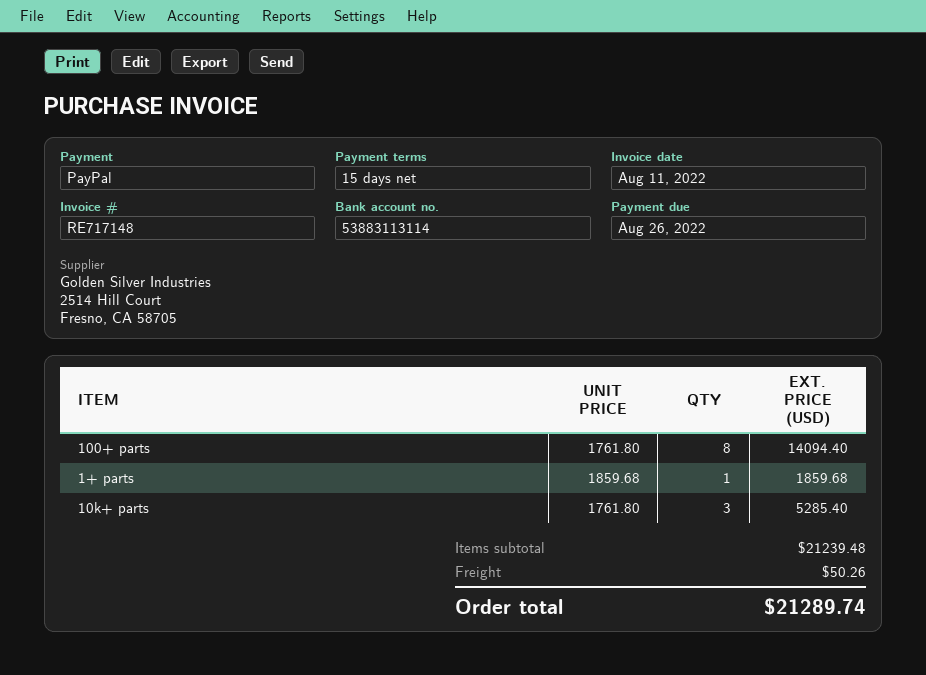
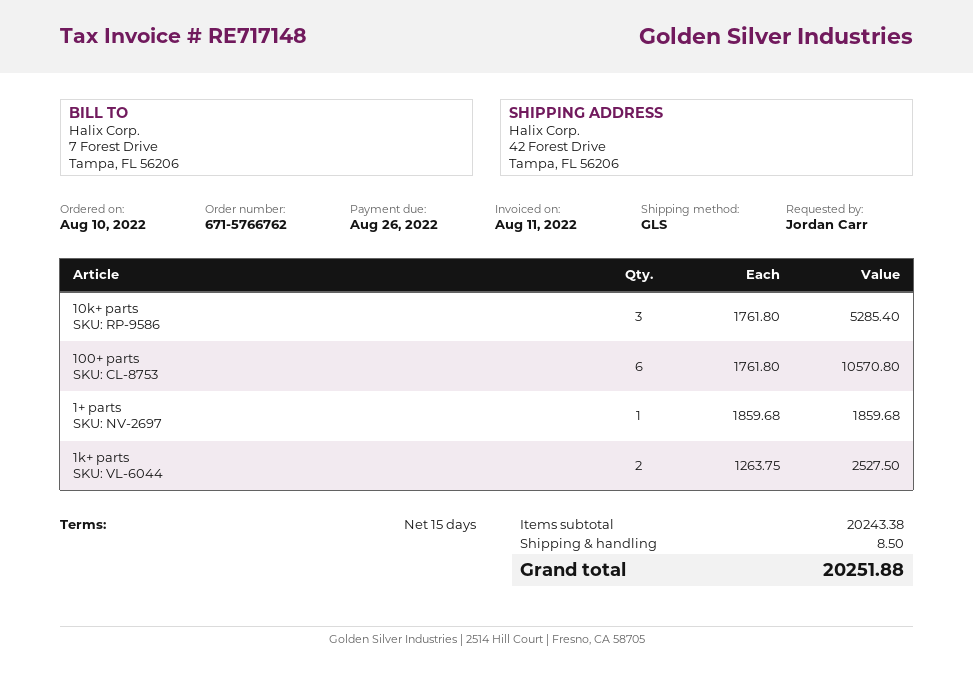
100+ parts: 8 x 1761.80 = 14094.40 -> 6 x 1761.80 = 10570.80
1k+ parts: none -> 2 x 1263.75 = 2527.50
subtotal: 21239.48 -> 20243.38
shipping: 50.26 -> 8.50
total: 21289.74 -> 20251.88

